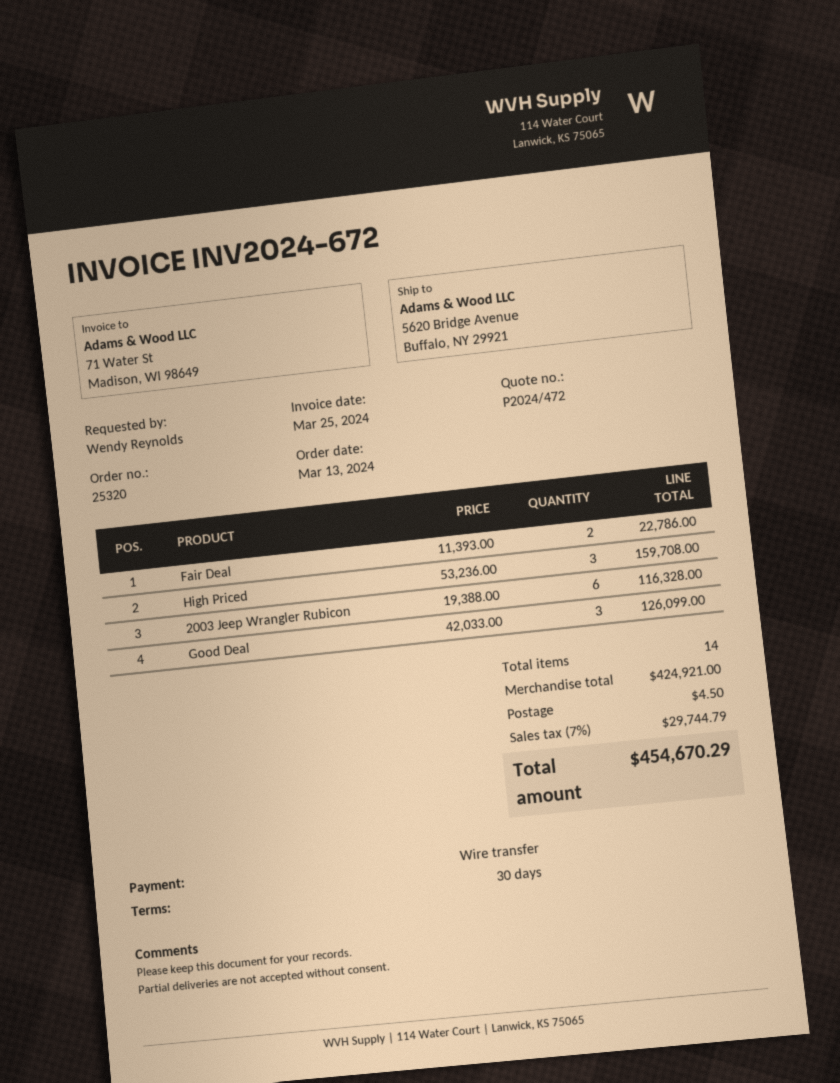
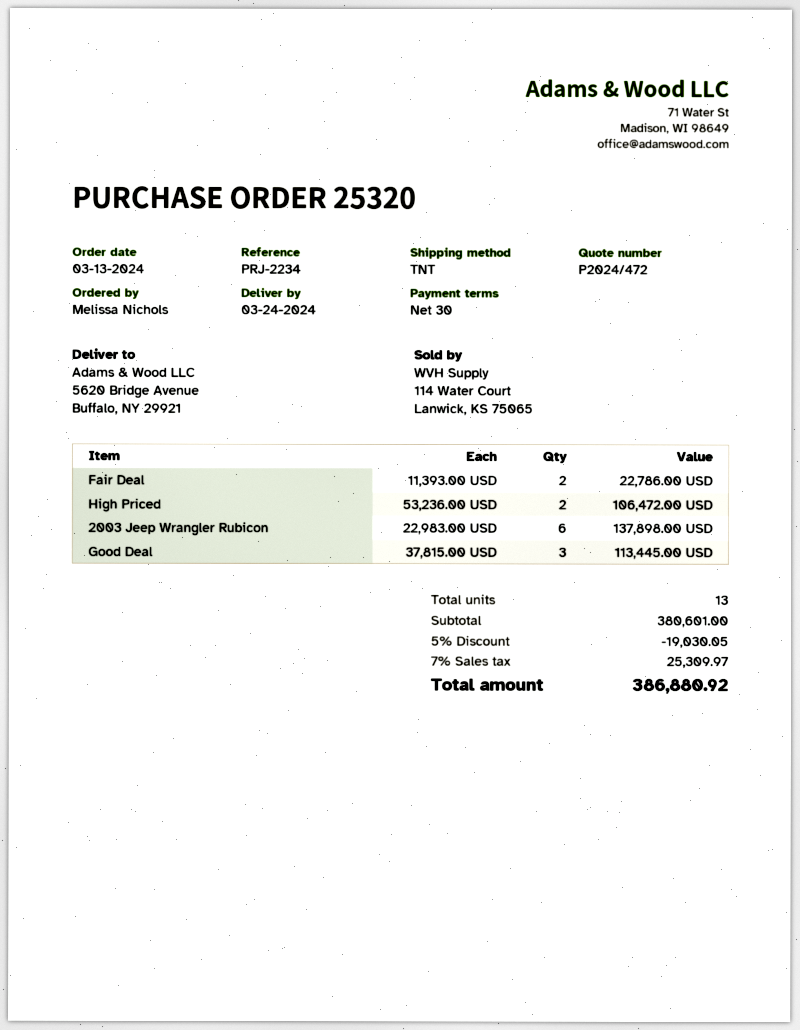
ordered by: Wendy Reynolds -> Melissa Nichols
High Priced: 3 x 53236.00 = 159708.00 -> 2 x 53236.00 = 106472.00
2003 Jeep Wrangler Rubicon: 6 x 19388.00 = 116328.00 -> 6 x 22983.00 = 137898.00
Good Deal: 3 x 42033.00 = 126099.00 -> 3 x 37815.00 = 113445.00
total quantity: 14 -> 13
subtotal: 424921.00 -> 380601.00
discount: none -> 5% = 19030.05
shipping: 4.50 -> none
tax: 7% = 29744.79 -> 7% = 25309.97
total: 454670.29 -> 386880.92

